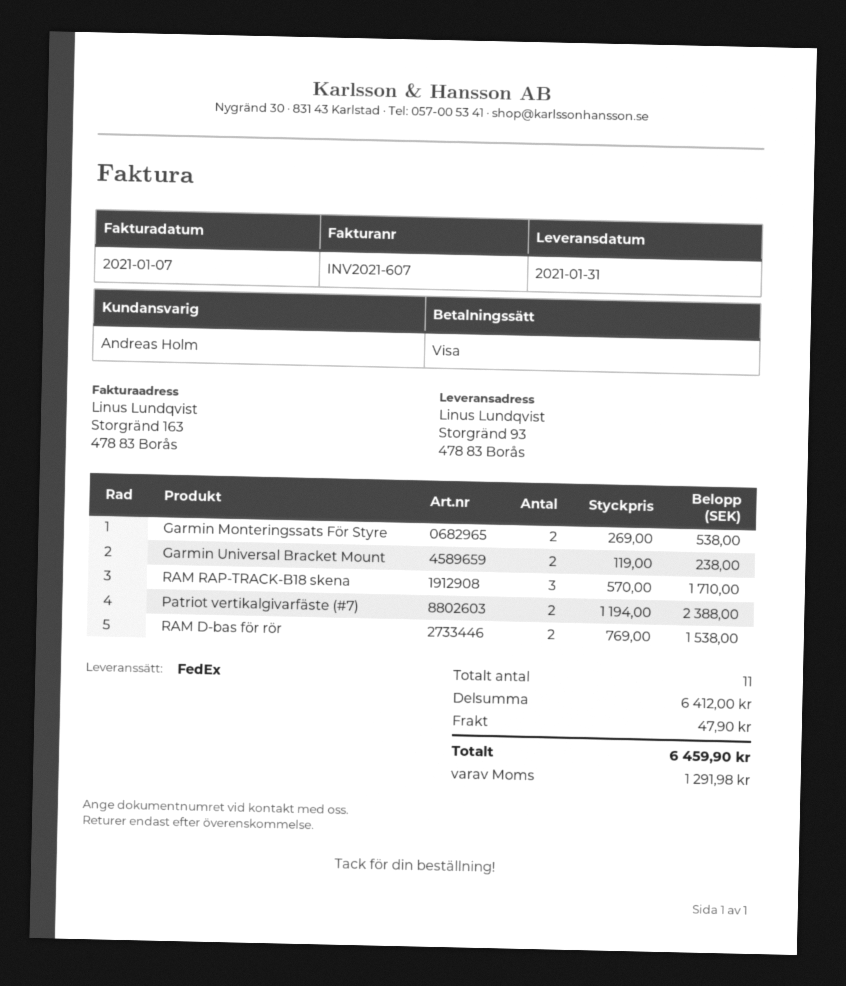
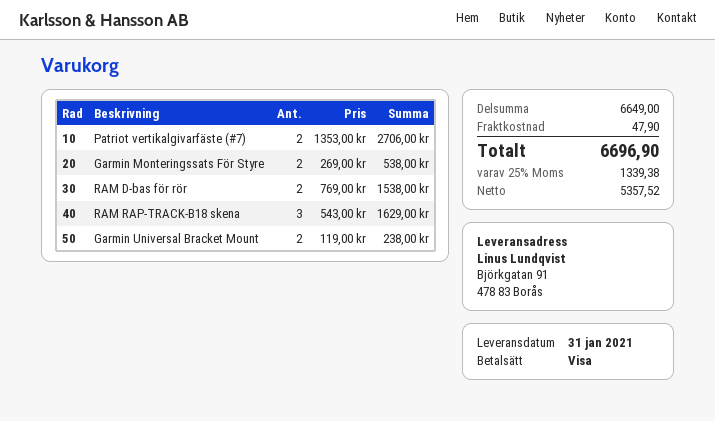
ship to: Storgränd 93, 478 83 Borås -> Björkgatan 91, 478 83 Borås
RAM RAP-TRACK-B18 skena: 3 x 570.00 = 1710.00 -> 3 x 543.00 = 1629.00
Patriot vertikalgivarfäste (#7): 2 x 1194.00 = 2388.00 -> 2 x 1353.00 = 2706.00
subtotal: 6412.00 -> 6649.00
tax: 1291.98 -> 1339.38
total: 6459.90 -> 6696.90

